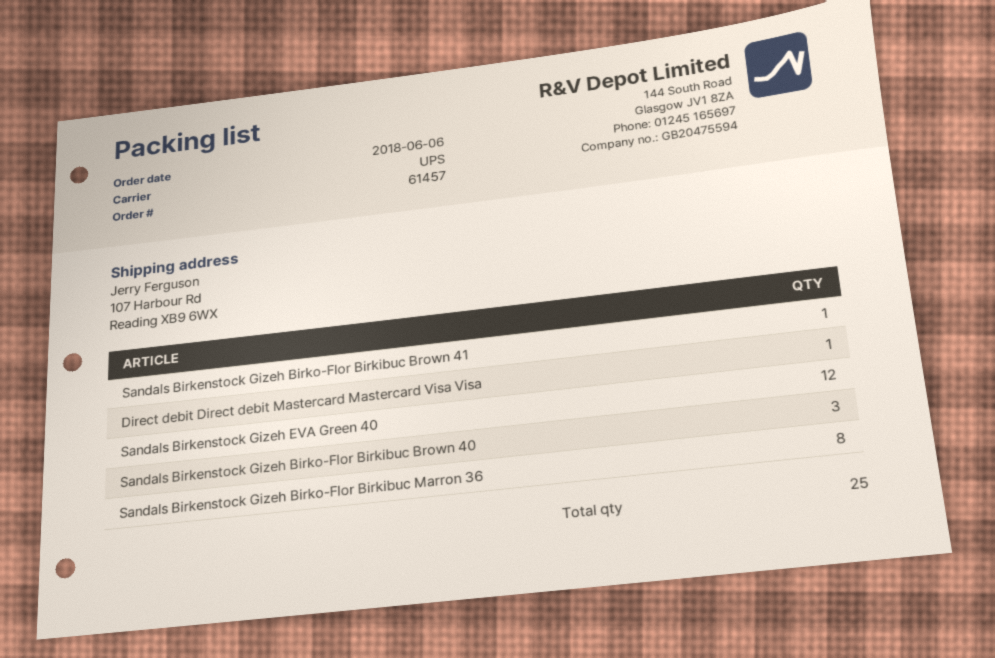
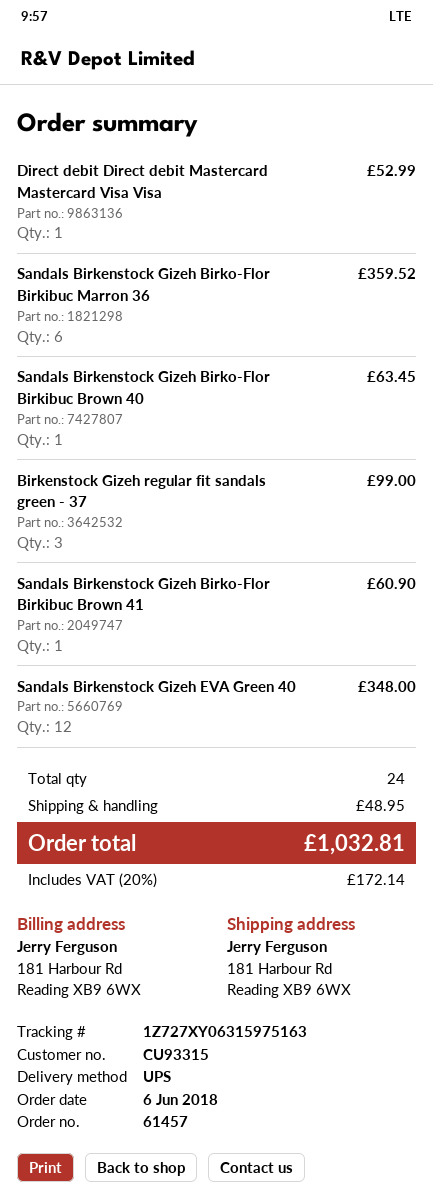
ship to: 107 Harbour Rd, Reading XB9 6WX -> 181 Harbour Rd, Reading XB9 6WX
Sandals Birkenstock Gizeh Birko-Flor Birkibuc Brown 40: 3 -> 1
Sandals Birkenstock Gizeh Birko-Flor Birkibuc Marron 36: 8 -> 6
Birkenstock Gizeh regular fit sandals green - 37: none -> 3
total quantity: 25 -> 24

